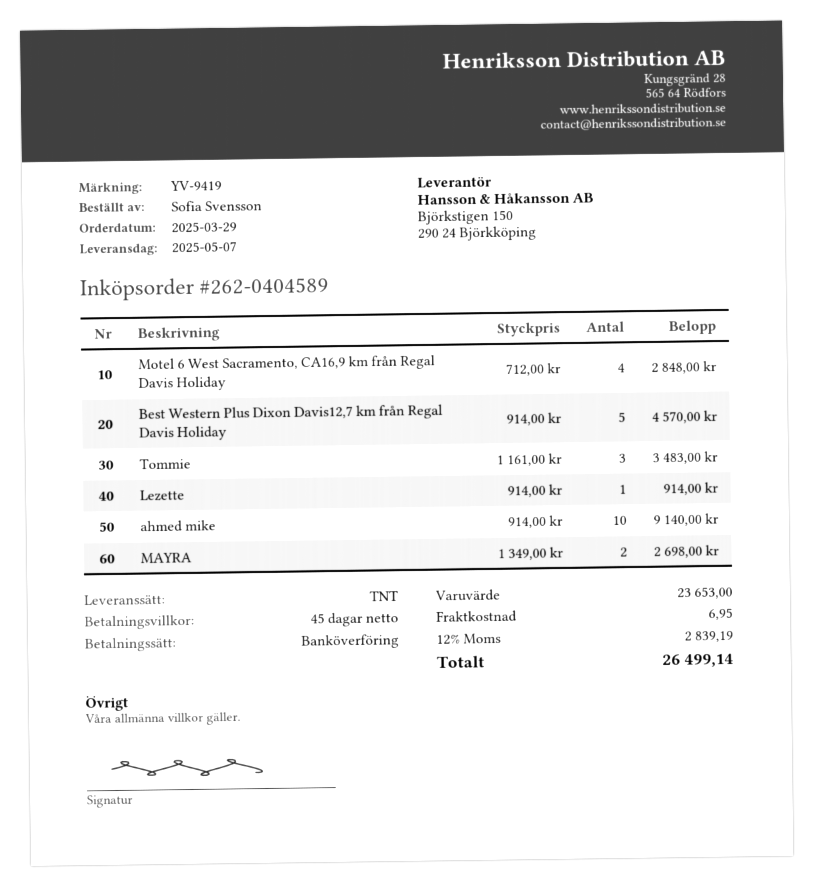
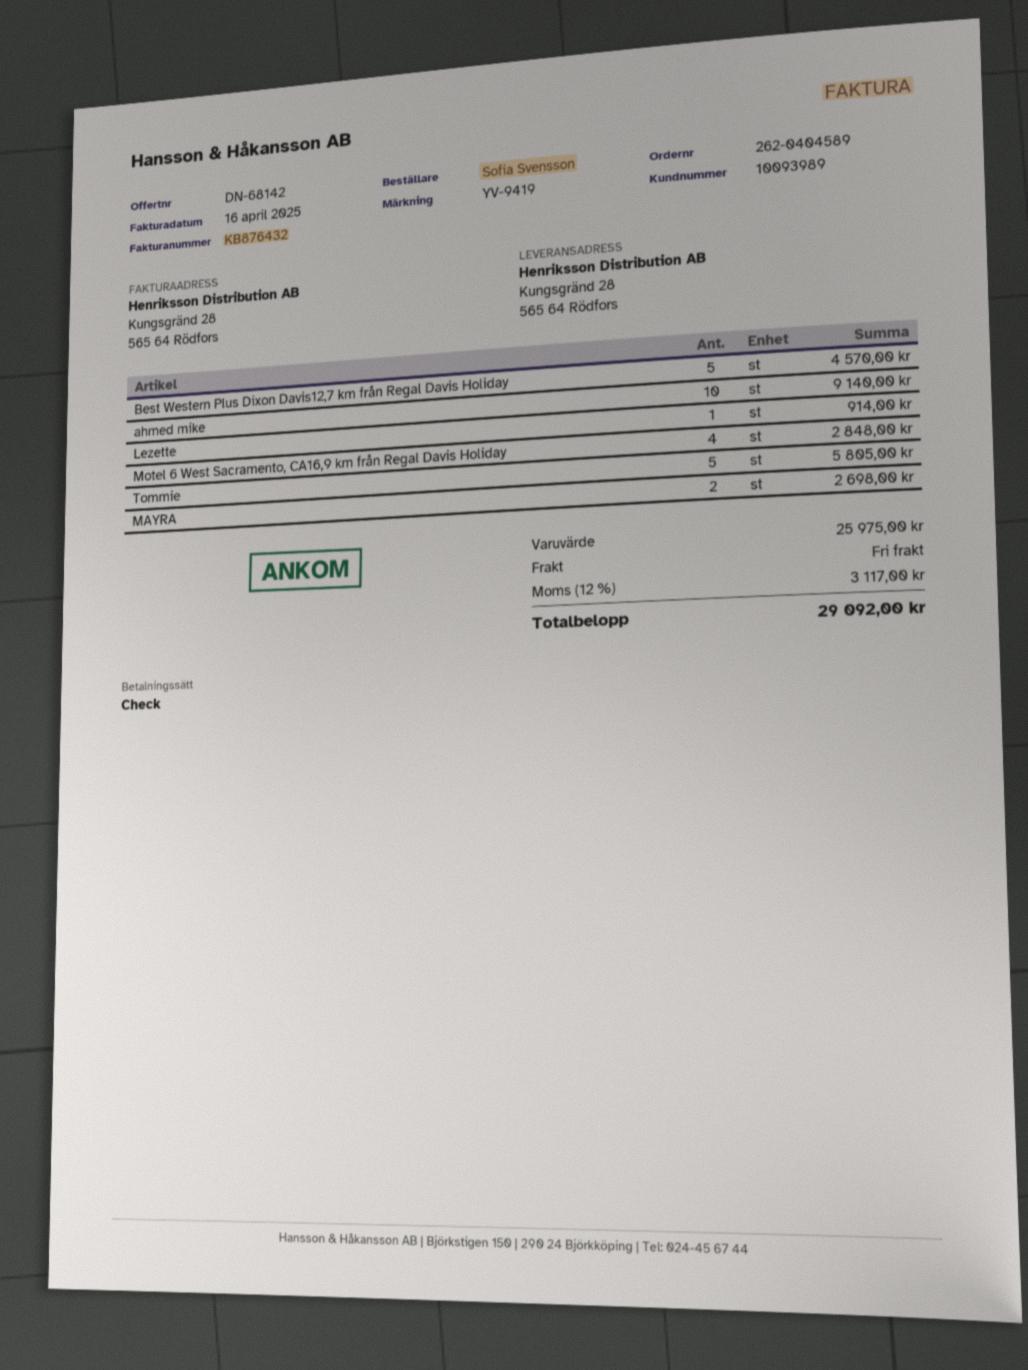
payment method: bank transfer -> cheque
Tommie: 3 for 3483.00 -> 5 for 5805.00
subtotal: 23653.00 -> 25975.00
shipping: 6.95 -> 0.00
tax: 12% = 2839.19 -> 12% = 3117.00
total: 26499.14 -> 29092.00

